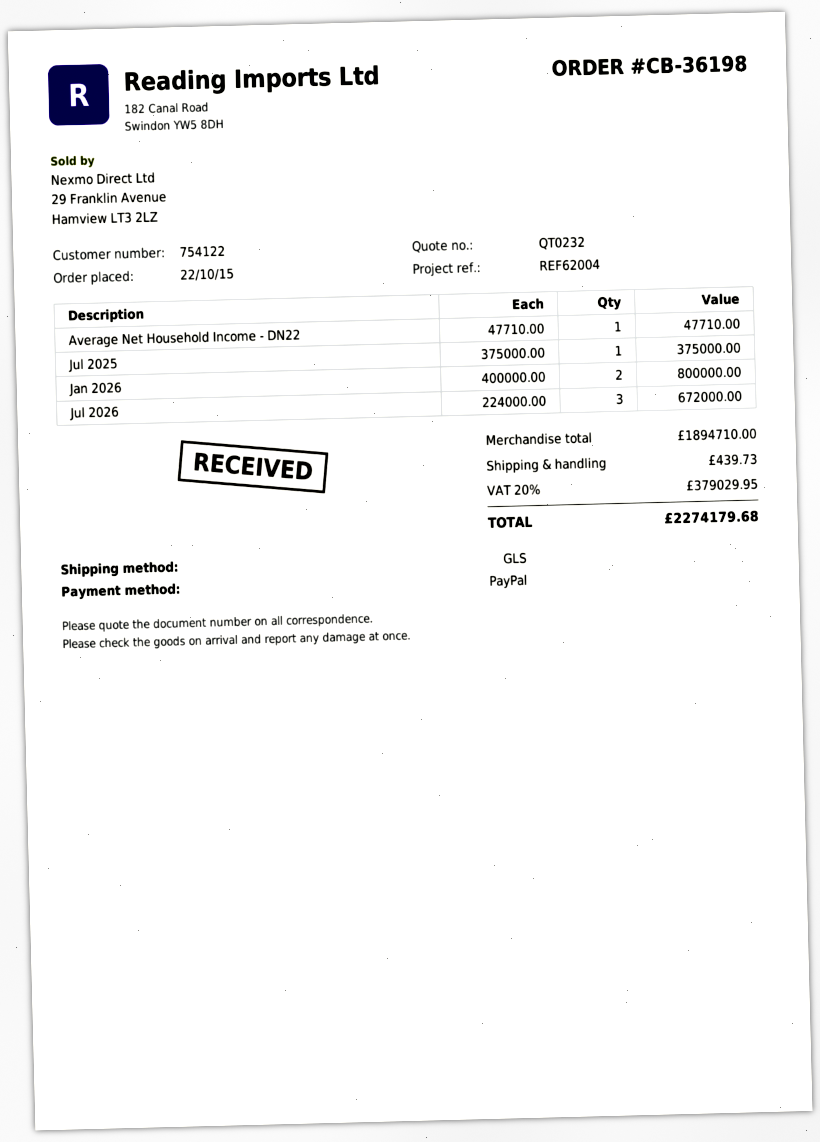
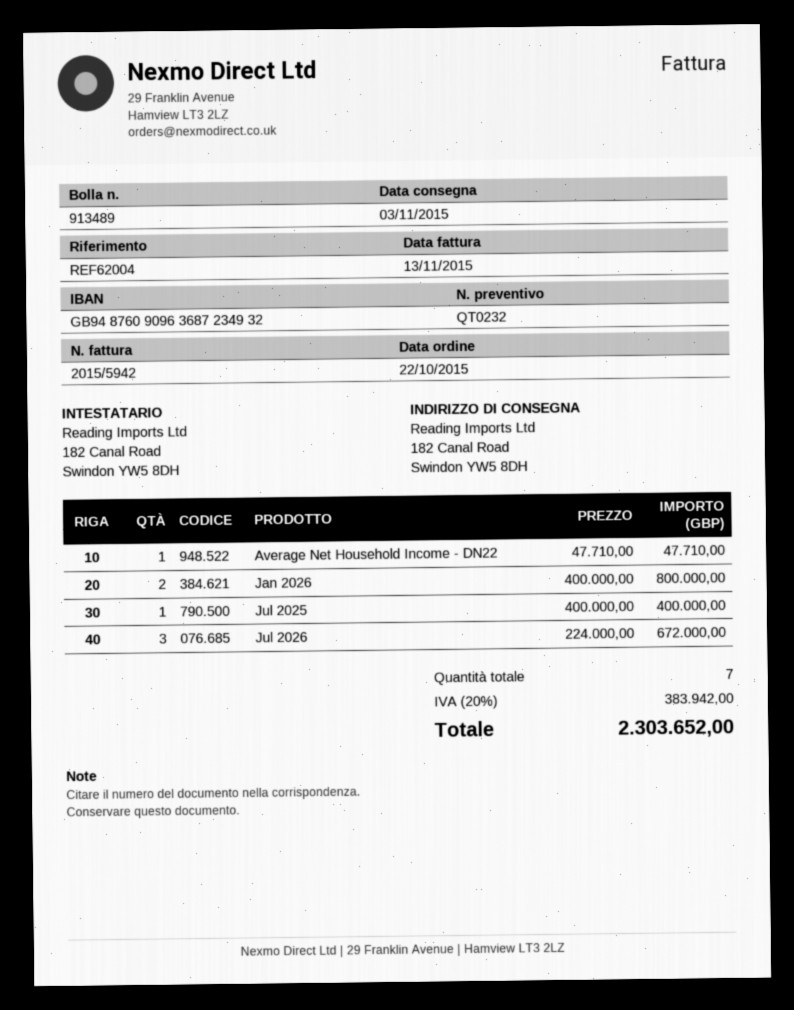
Jul 2025: 1 x 375000.00 = 375000.00 -> 1 x 400000.00 = 400000.00
shipping: 439.73 -> none
tax: 20% = 379029.95 -> 20% = 383942.00
total: 2274179.68 -> 2303652.00

